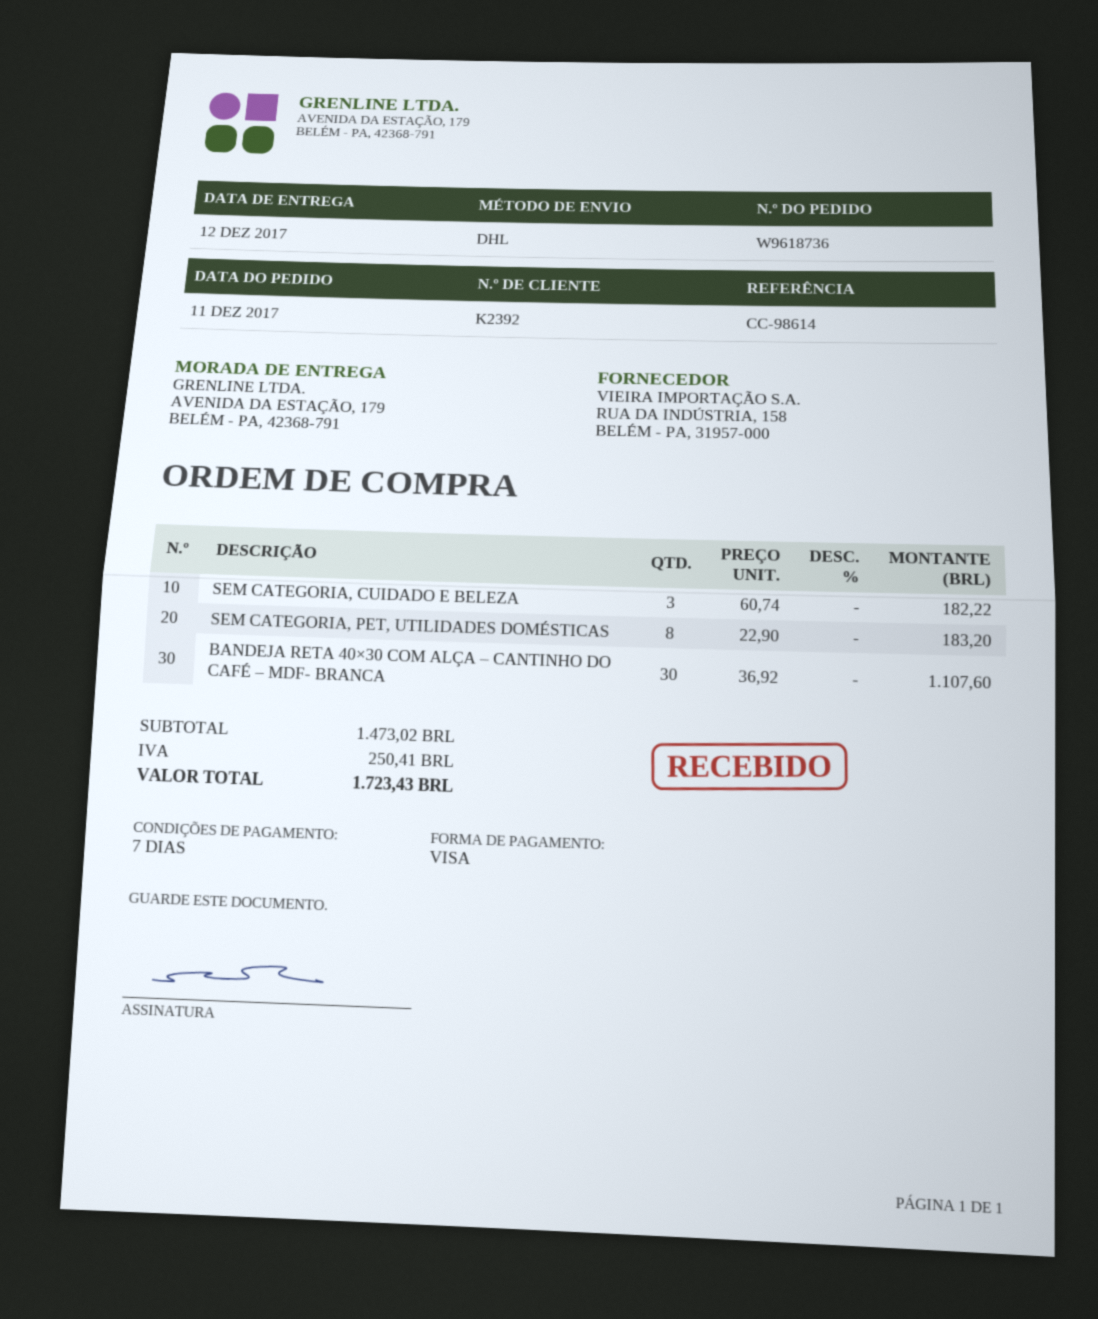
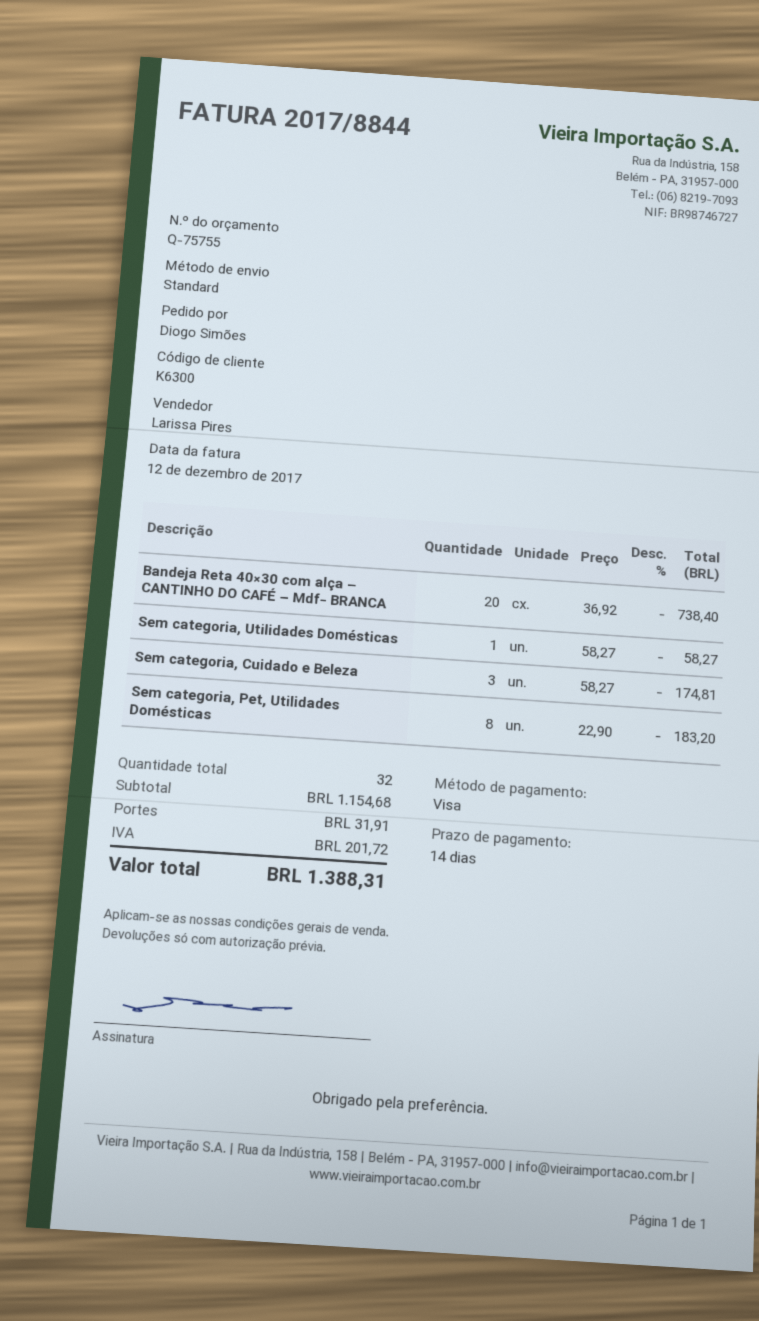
payment terms: 7 days -> 14 days
customer number: K2392 -> K6300
shipping method: DHL -> standard
SEM CATEGORIA, CUIDADO E BELEZA: 3 x 60.74 = 182.22 -> 3 x 58.27 = 174.81
BANDEJA RETA 40×30 COM ALÇA – CANTINHO DO CAFÉ – MDF- BRANCA: 30 x 36.92 = 1107.60 -> 20 x 36.92 = 738.40
Sem categoria, Utilidades Domésticas: none -> 1 x 58.27 = 58.27
subtotal: 1473.02 -> 1154.68
shipping: none -> 31.91
tax: 250.41 -> 201.72
total: 1723.43 -> 1388.31

